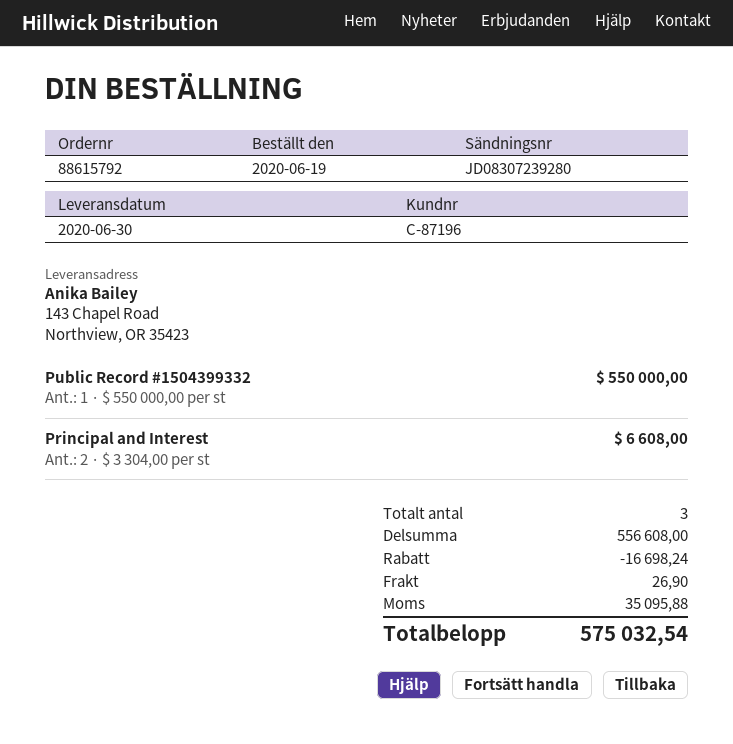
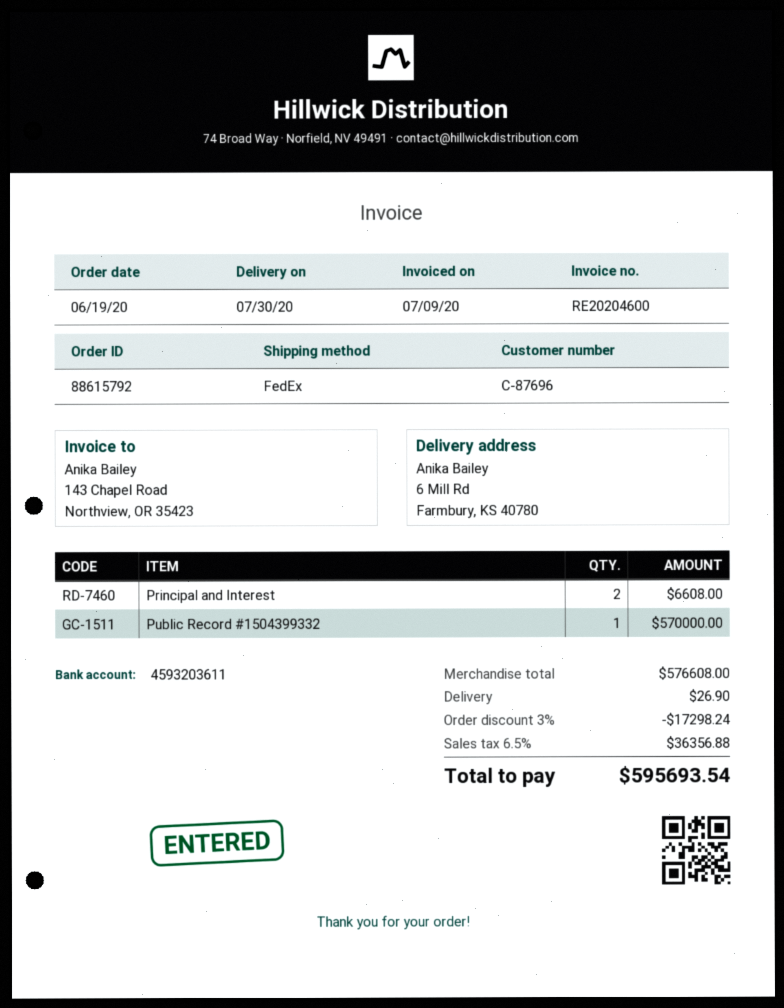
delivery date: 2020-06-30 -> 2020-07-30
customer number: C-87196 -> C-87696
ship to: 143 Chapel Road, Northview, OR 35423 -> 6 Mill Rd, Farmbury, KS 40780
Public Record #1504399332: 1 for 550000.00 -> 1 for 570000.00
subtotal: 556608.00 -> 576608.00
discount: 16698.24 -> 17298.24
tax: 35095.88 -> 36356.88
total: 575032.54 -> 595693.54

